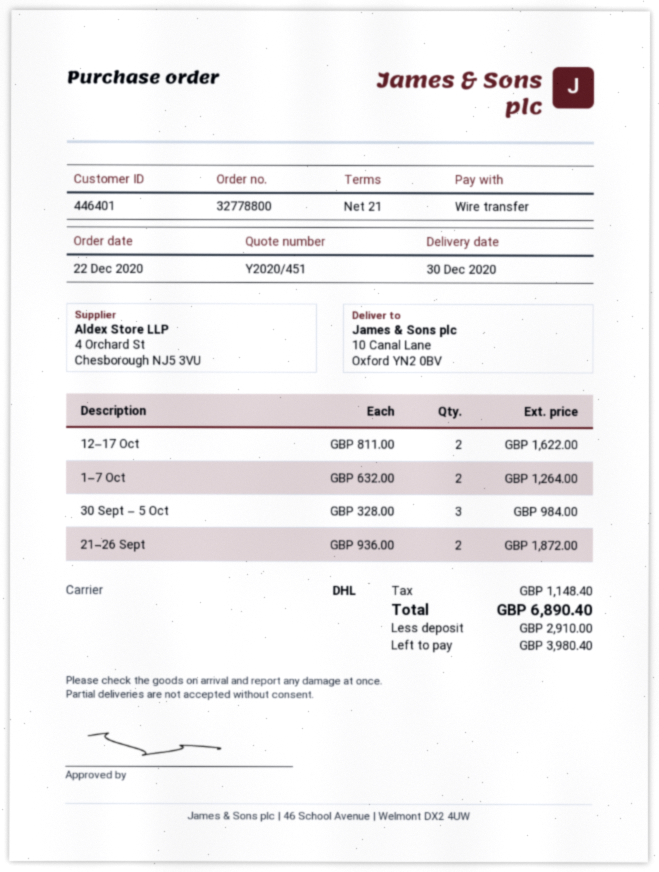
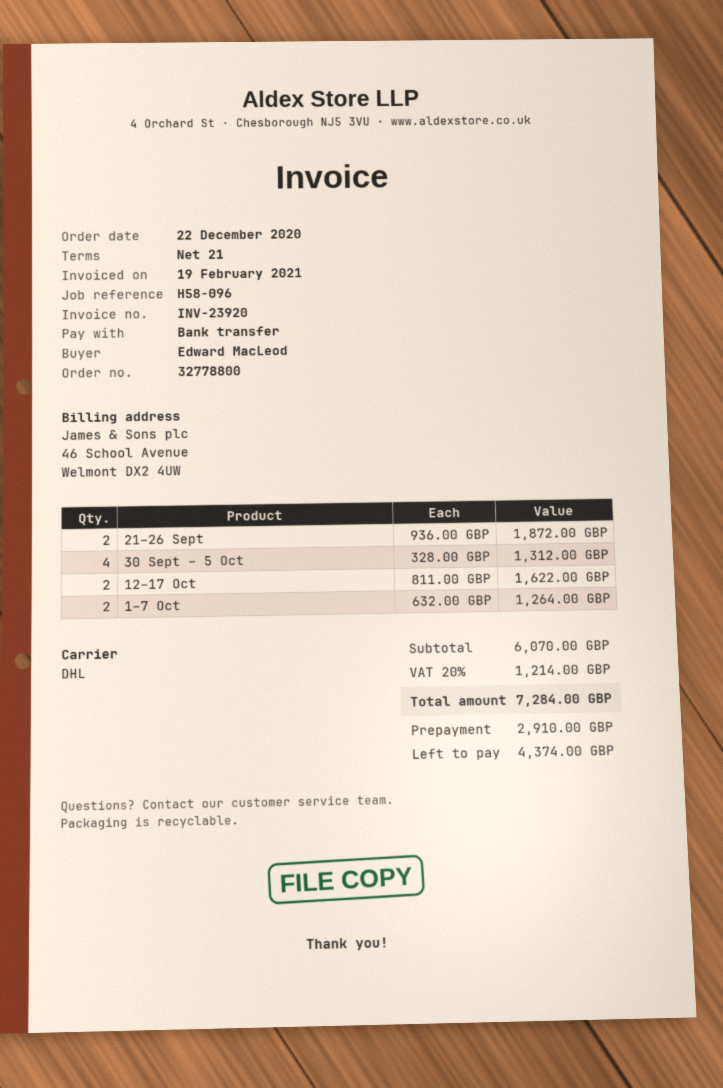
30 Sept – 5 Oct: 3 x 328.00 = 984.00 -> 4 x 328.00 = 1312.00
tax: 1148.40 -> 1214.00
total: 6890.40 -> 7284.00
balance: 3980.40 -> 4374.00

